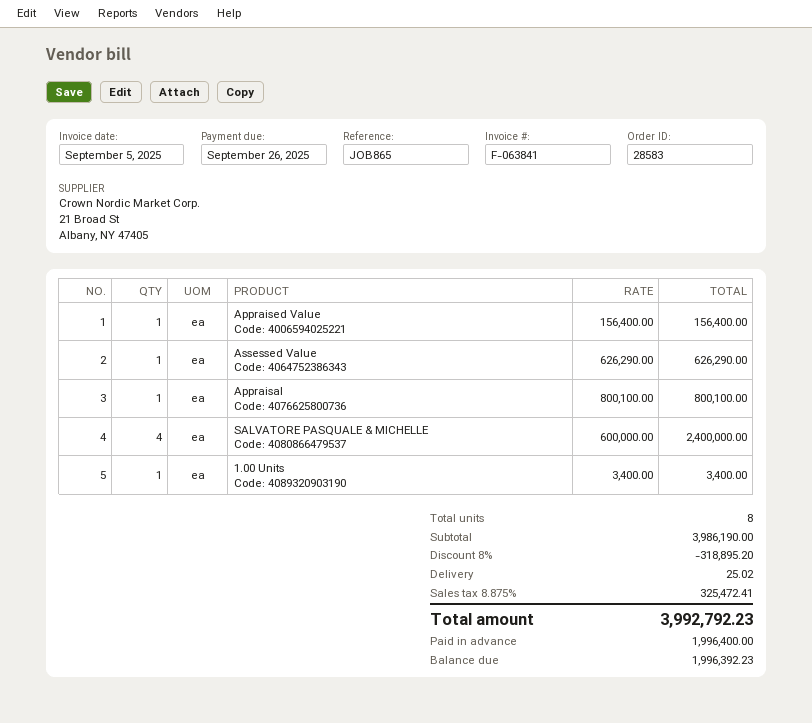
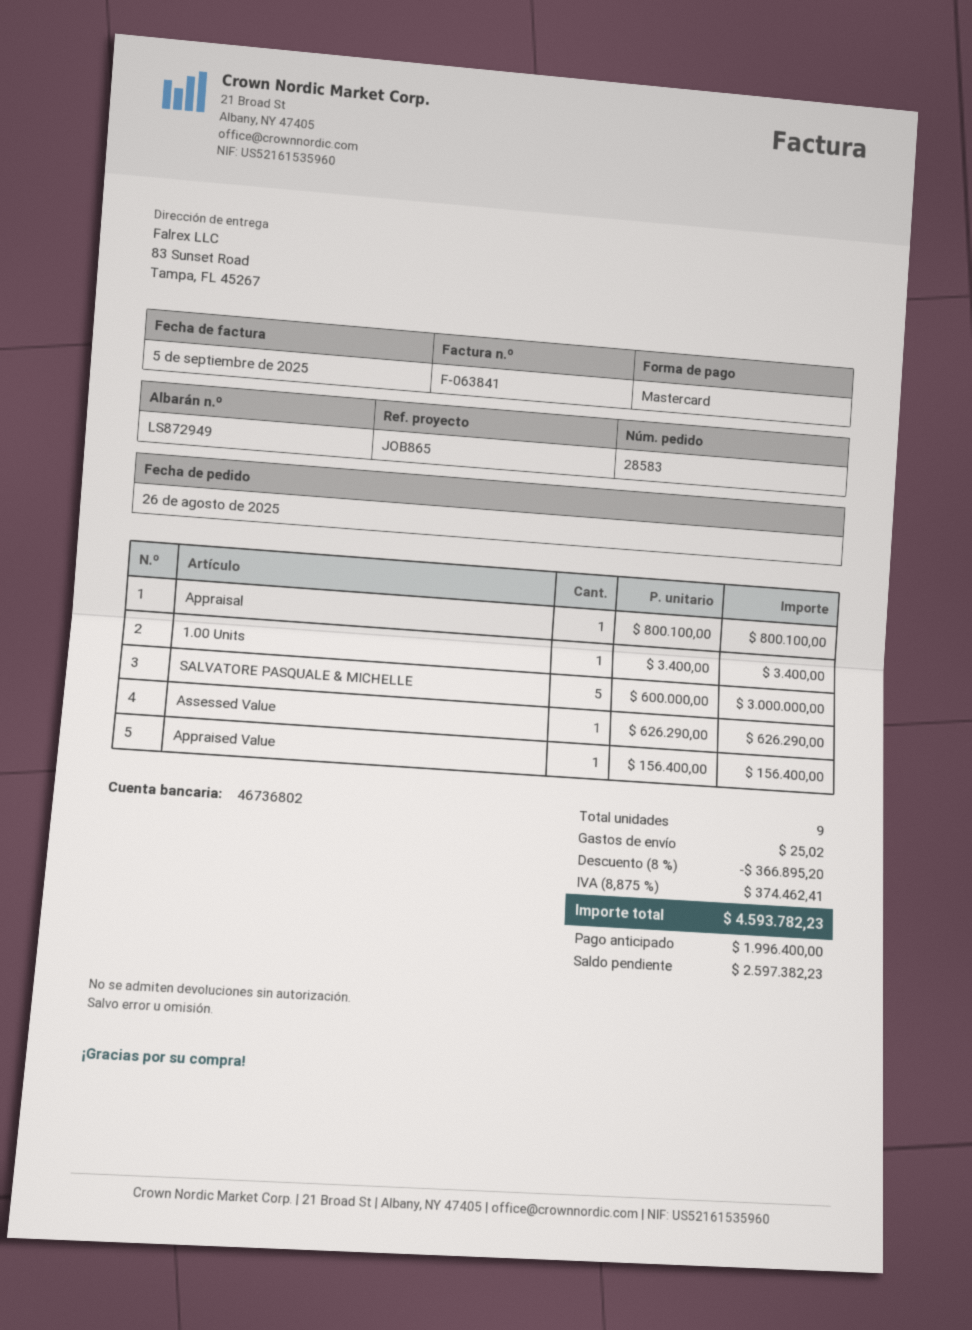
SALVATORE PASQUALE & MICHELLE: 4 x 600000.00 = 2400000.00 -> 5 x 600000.00 = 3000000.00
total quantity: 8 -> 9
discount: 8% = 318895.20 -> 8% = 366895.20
tax: 8.875% = 325472.41 -> 8.875% = 374462.41
total: 3992792.23 -> 4593782.23
balance: 1996392.23 -> 2597382.23

